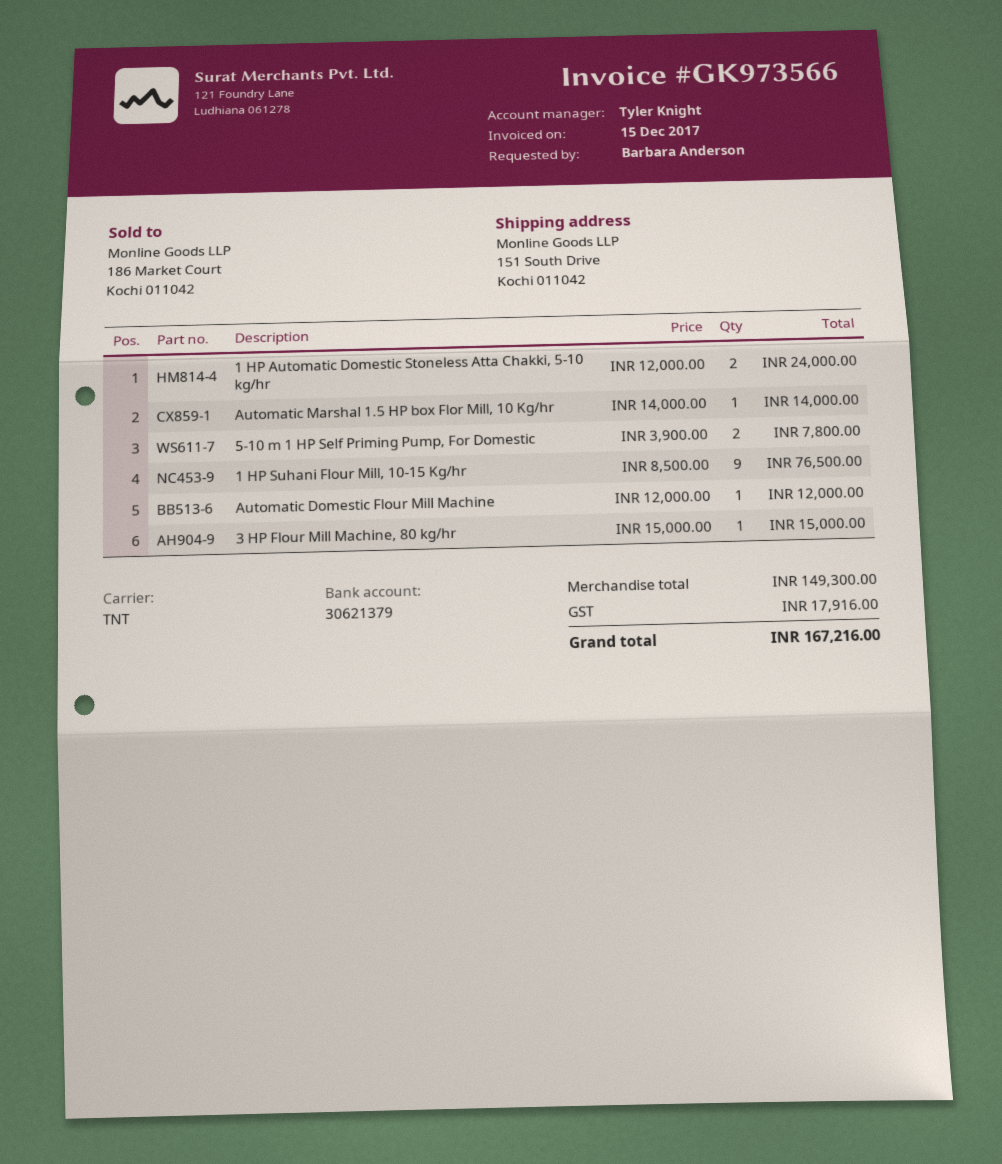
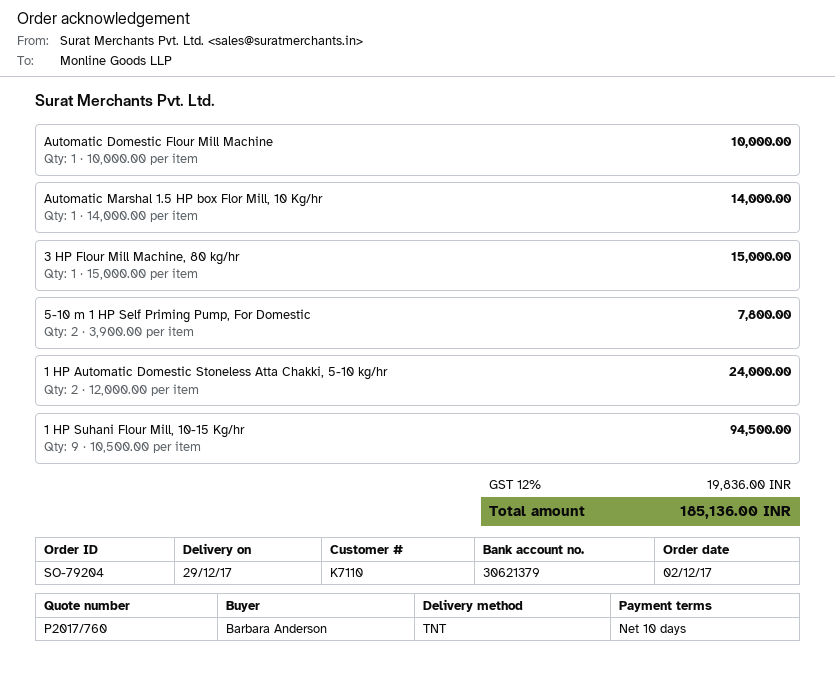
1 HP Suhani Flour Mill, 10-15 Kg/hr: 9 x 8500.00 = 76500.00 -> 9 x 10500.00 = 94500.00
Automatic Domestic Flour Mill Machine: 1 x 12000.00 = 12000.00 -> 1 x 10000.00 = 10000.00
tax: 17916.00 -> 19836.00
total: 167216.00 -> 185136.00

